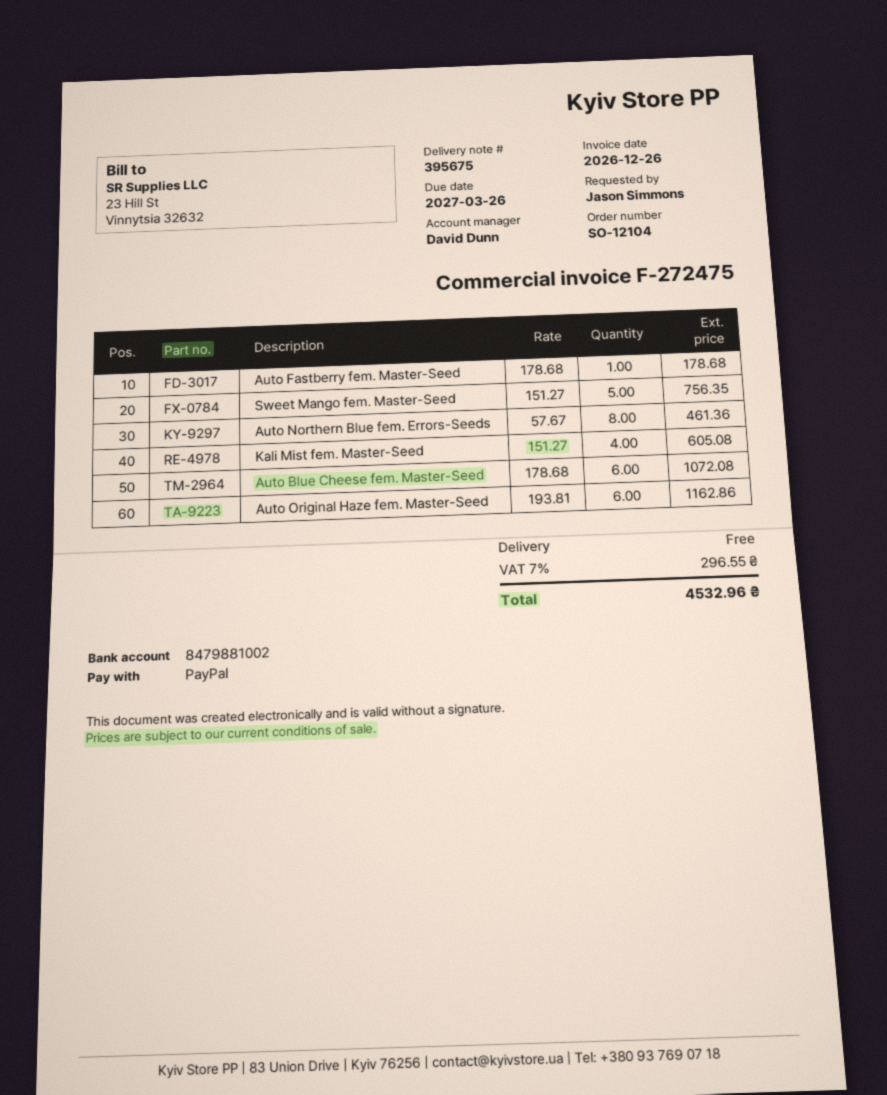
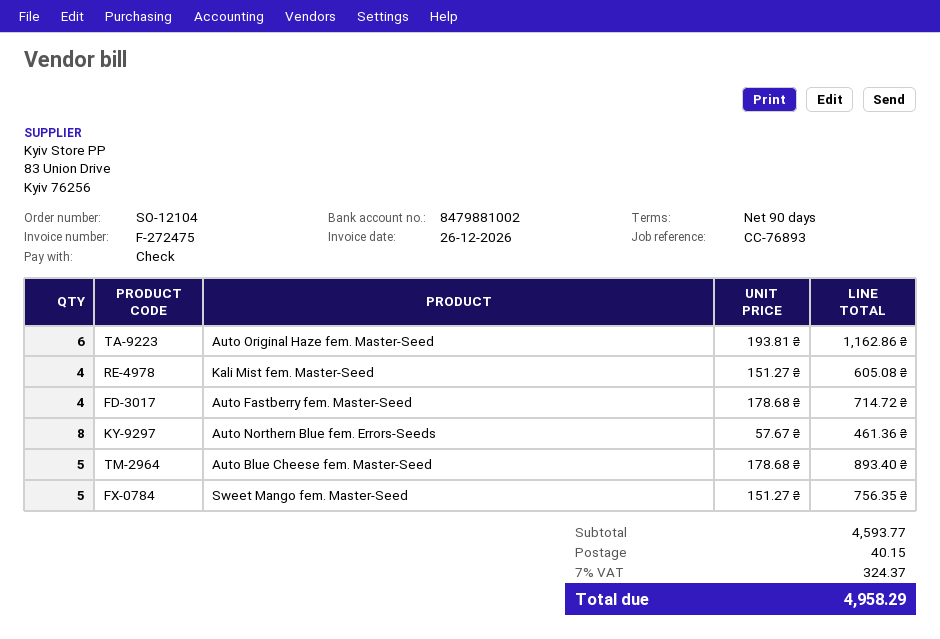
payment method: PayPal -> cheque
Auto Fastberry fem. Master-Seed: 1 x 178.68 = 178.68 -> 4 x 178.68 = 714.72
Auto Blue Cheese fem. Master-Seed: 6 x 178.68 = 1072.08 -> 5 x 178.68 = 893.40
shipping: 0.00 -> 40.15
tax: 7% = 296.55 -> 7% = 324.37
total: 4532.96 -> 4958.29

